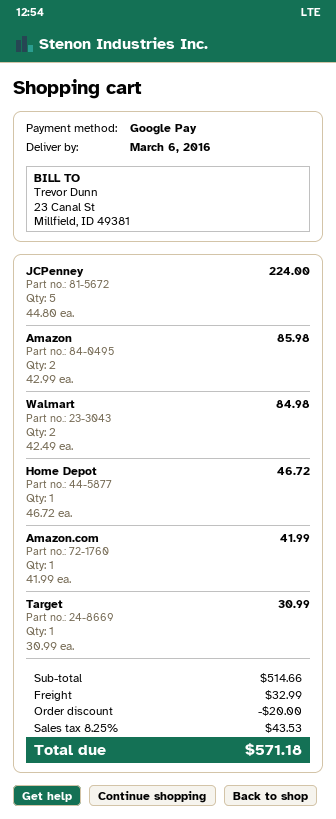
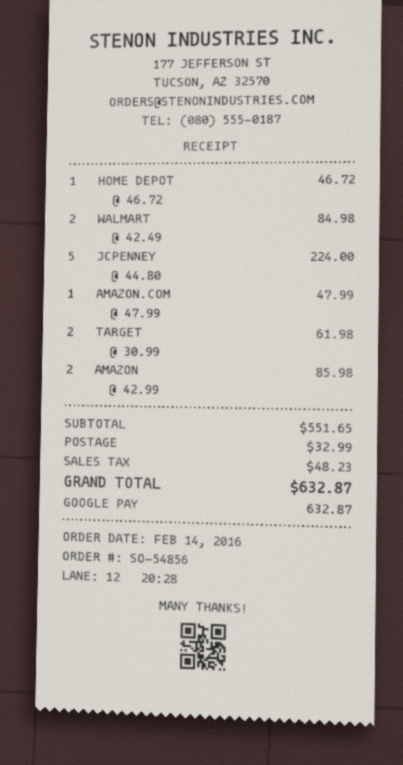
Amazon.com: 1 x 41.99 = 41.99 -> 1 x 47.99 = 47.99
Target: 1 x 30.99 = 30.99 -> 2 x 30.99 = 61.98
subtotal: 514.66 -> 551.65
discount: 20.00 -> none
tax: 43.53 -> 48.23
total: 571.18 -> 632.87

